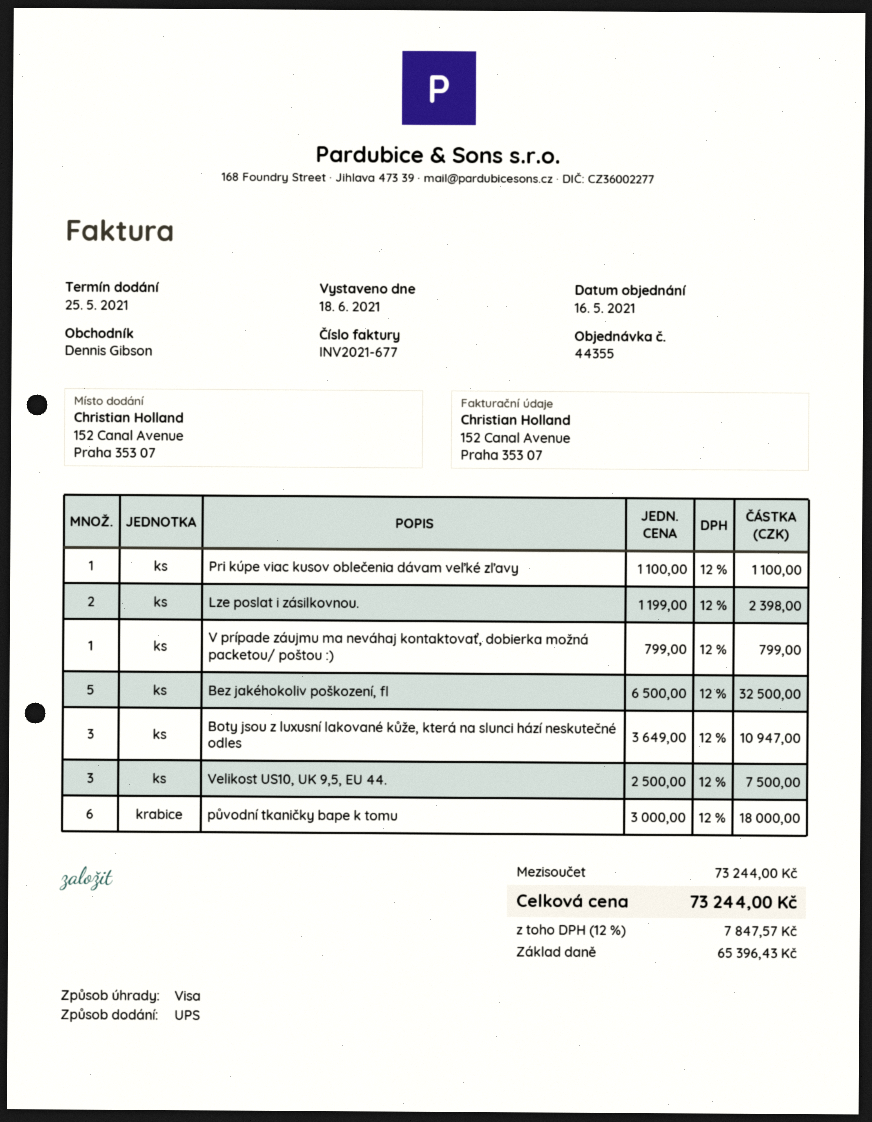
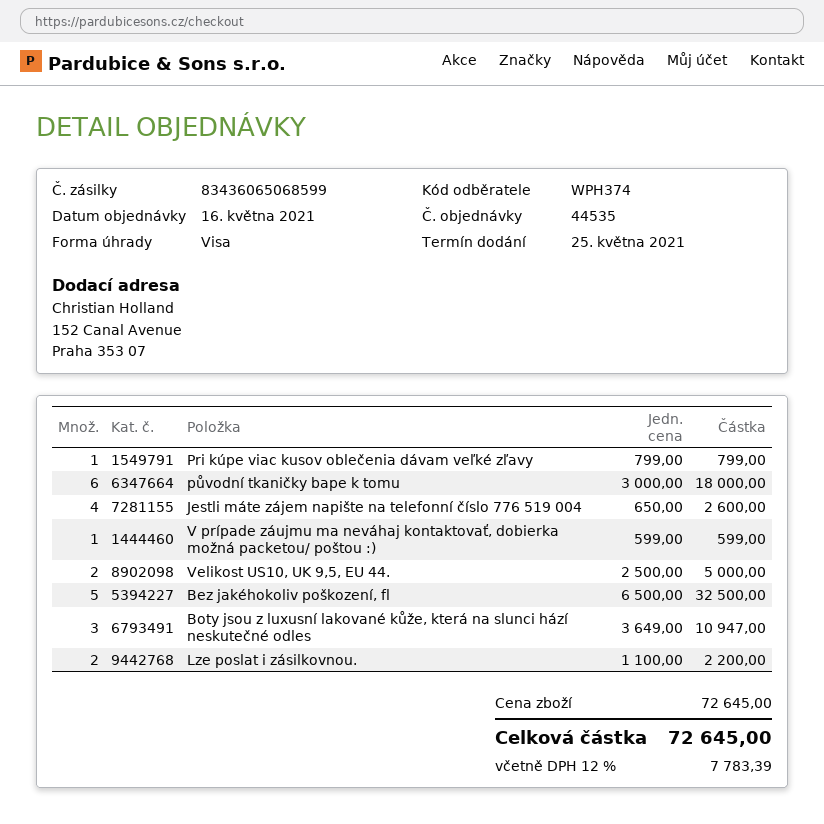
order number: 44355 -> 44535
Pri kúpe viac kusov oblečenia dávam veľké zľavy: 1 x 1100.00 = 1100.00 -> 1 x 799.00 = 799.00
Lze poslat i zásilkovnou.: 2 x 1199.00 = 2398.00 -> 2 x 1100.00 = 2200.00
V prípade záujmu ma neváhaj kontaktovať, dobierka možná packetou/ poštou :): 1 x 799.00 = 799.00 -> 1 x 599.00 = 599.00
Velikost US10, UK 9,5, EU 44.: 3 x 2500.00 = 7500.00 -> 2 x 2500.00 = 5000.00
Jestli máte zájem napište na telefonní číslo 776 519 004: none -> 4 x 650.00 = 2600.00
subtotal: 73244.00 -> 72645.00
tax: 12% = 7847.57 -> 12% = 7783.39
total: 73244.00 -> 72645.00

